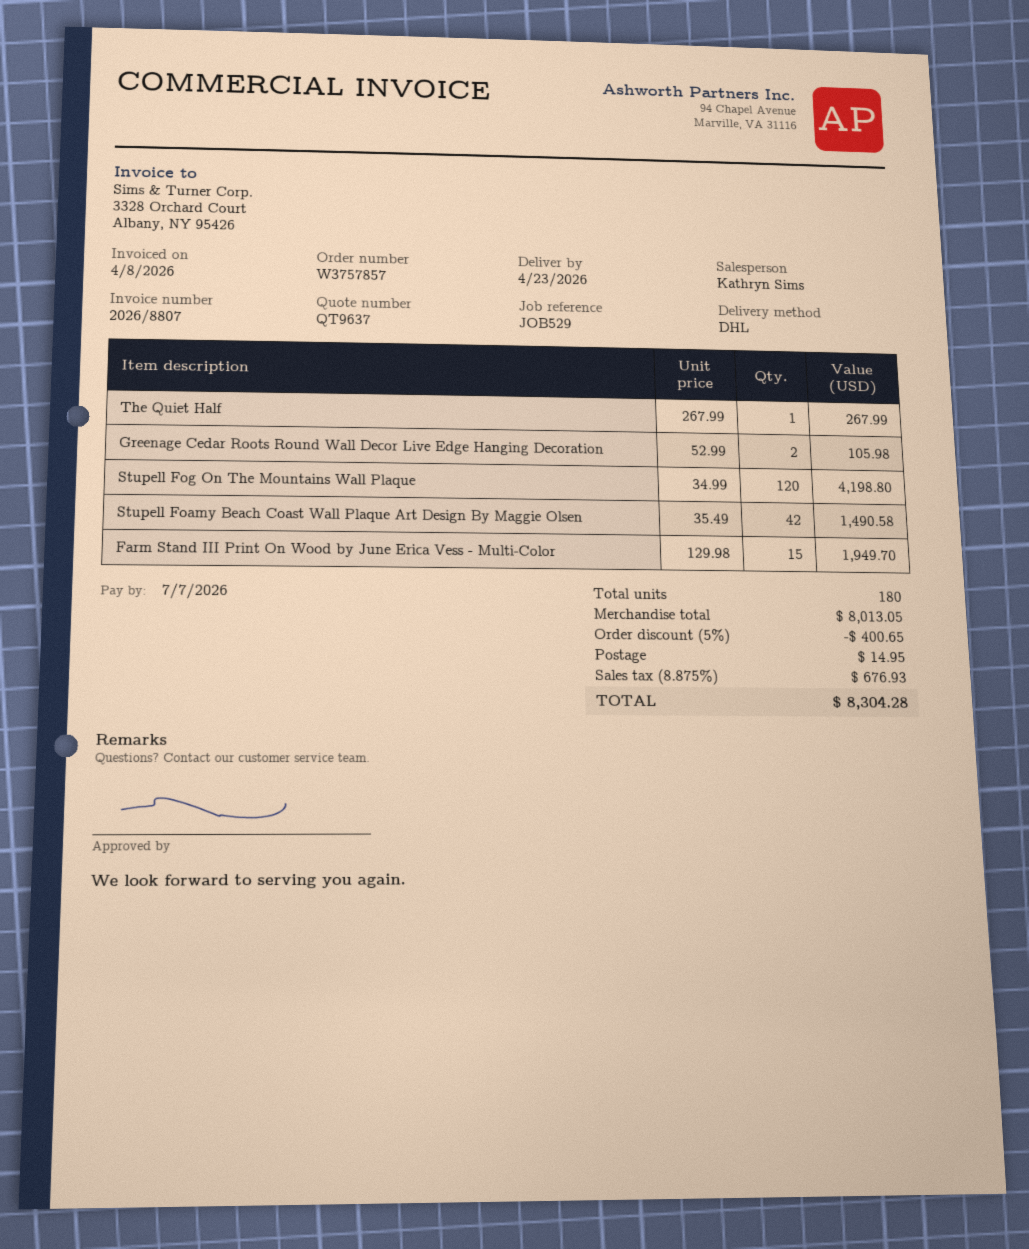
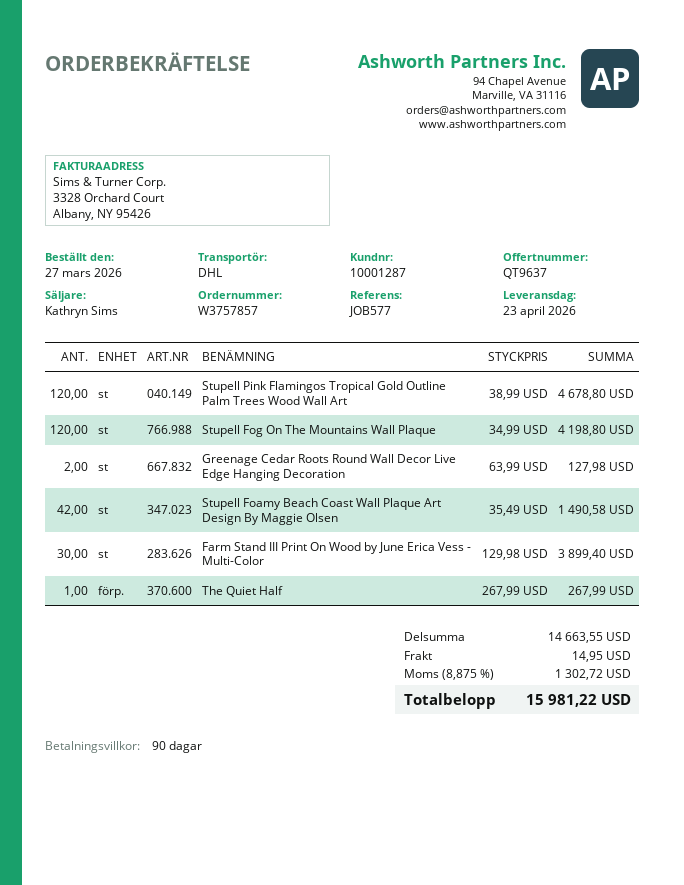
reference: JOB529 -> JOB577
Greenage Cedar Roots Round Wall Decor Live Edge Hanging Decoration: 2 x 52.99 = 105.98 -> 2 x 63.99 = 127.98
Farm Stand III Print On Wood by June Erica Vess - Multi-Color: 15 x 129.98 = 1949.70 -> 30 x 129.98 = 3899.40
Stupell Pink Flamingos Tropical Gold Outline Palm Trees Wood Wall Art: none -> 120 x 38.99 = 4678.80
subtotal: 8013.05 -> 14663.55
discount: 5% = 400.65 -> none
tax: 8.875% = 676.93 -> 8.875% = 1302.72
total: 8304.28 -> 15981.22

